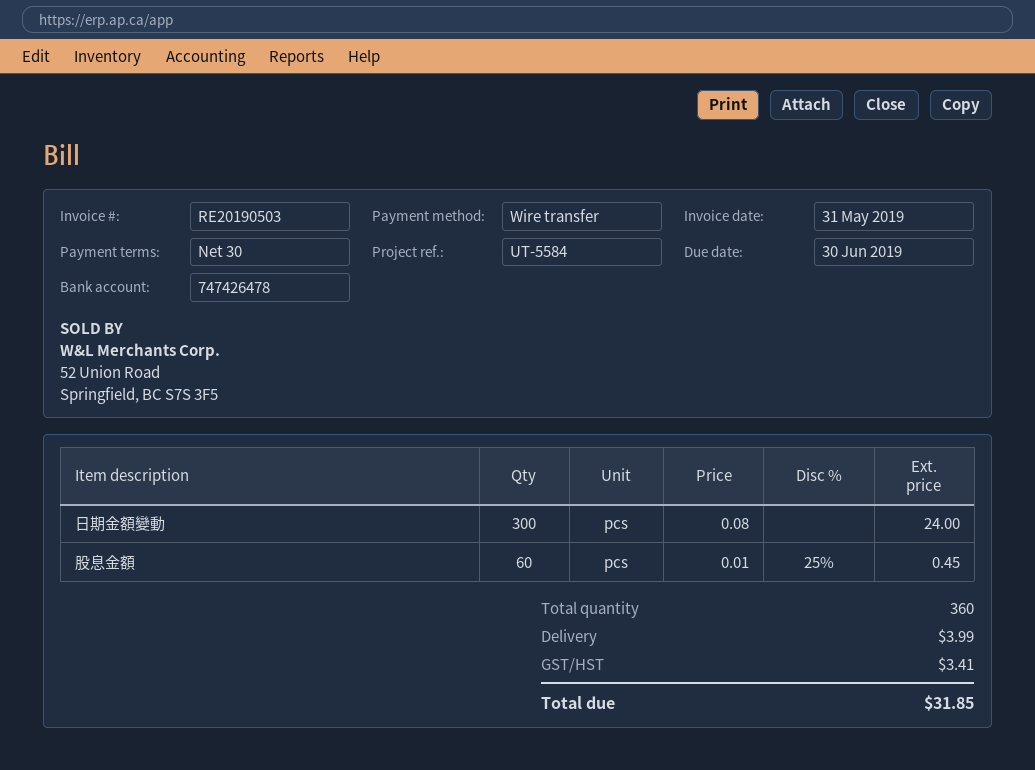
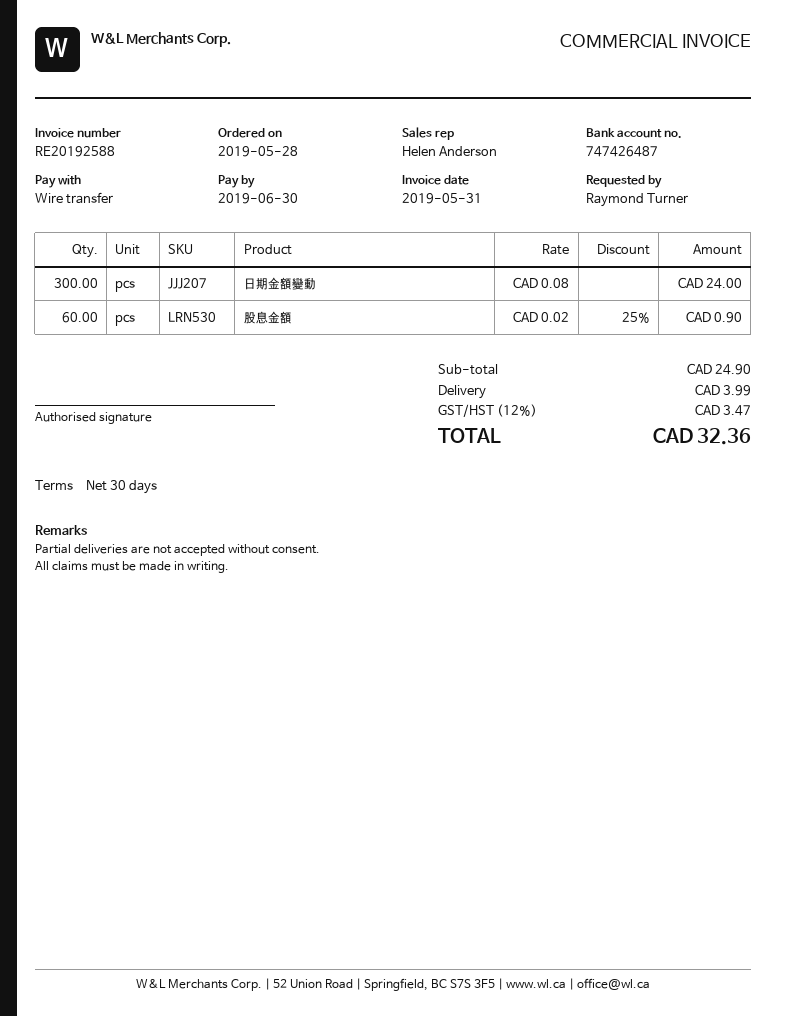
invoice number: RE20190503 -> RE20192588
bank account: 747426478 -> 747426487
股息金額: 60 x 0.01 - 25% = 0.45 -> 60 x 0.02 - 25% = 0.90
tax: 3.41 -> 3.47
total: 31.85 -> 32.36

